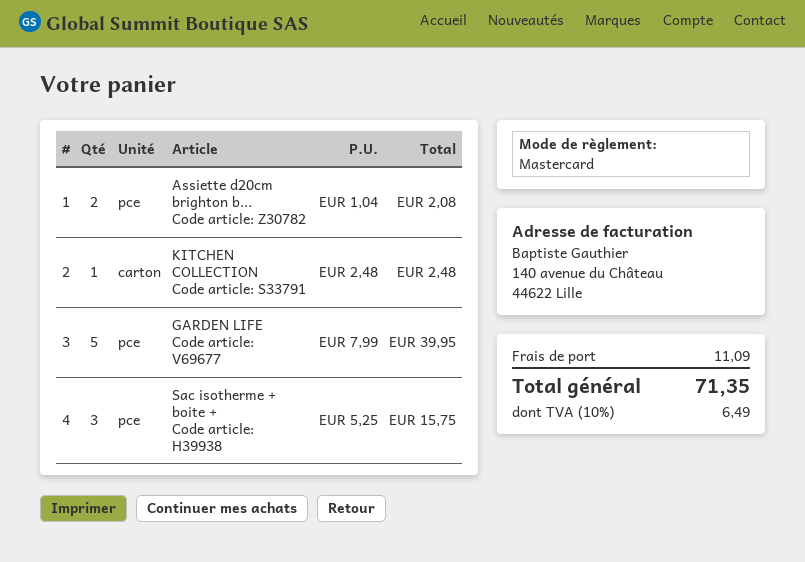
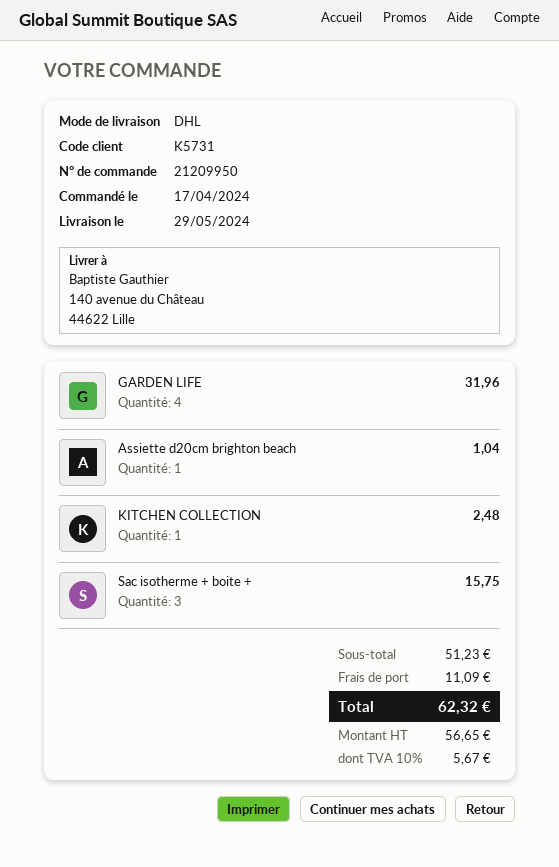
Assiette d20cm brighton b...: 2 for 2.08 -> 1 for 1.04
GARDEN LIFE: 5 for 39.95 -> 4 for 31.96
tax: 10% = 6.49 -> 10% = 5.67
total: 71.35 -> 62.32

